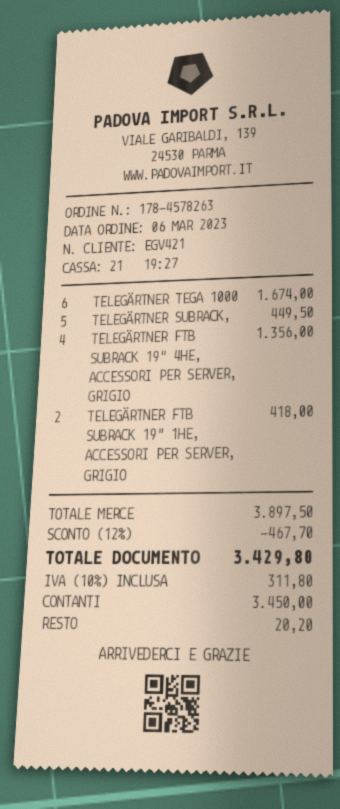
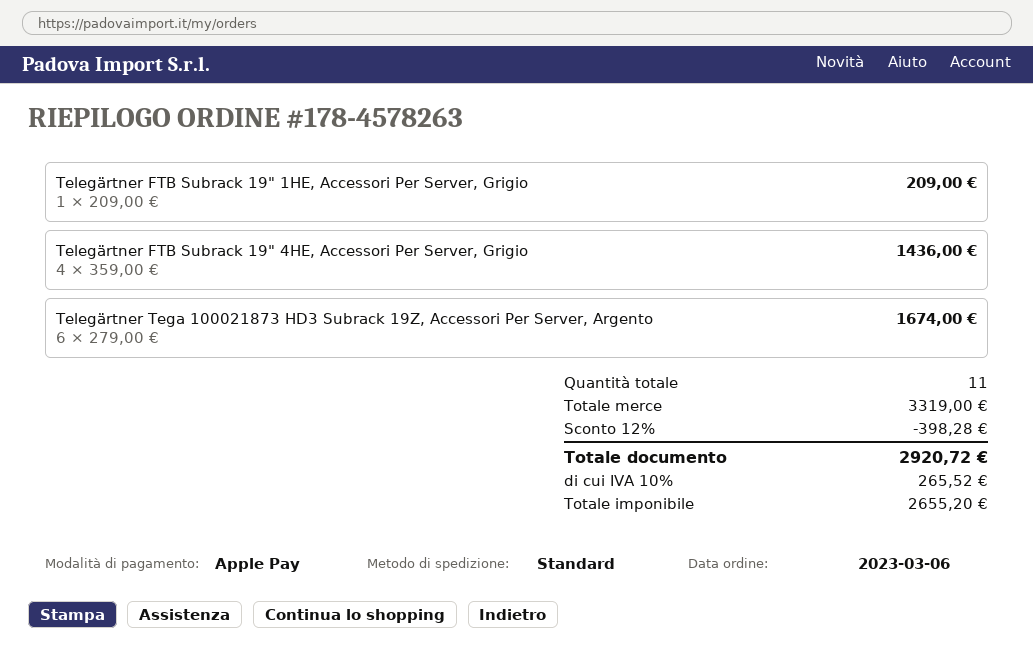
payment method: cash -> Apple Pay
TELEGÄRTNER SUBRACK,: 5 for 449.50 -> none
TELEGÄRTNER FTB SUBRACK 19" 4HE, ACCESSORI PER SERVER, GRIGIO: 4 for 1356.00 -> 4 for 1436.00
TELEGÄRTNER FTB SUBRACK 19" 1HE, ACCESSORI PER SERVER, GRIGIO: 2 for 418.00 -> 1 for 209.00
subtotal: 3897.50 -> 3319.00
discount: 12% = 467.70 -> 12% = 398.28
tax: 10% = 311.80 -> 10% = 265.52
total: 3429.80 -> 2920.72

